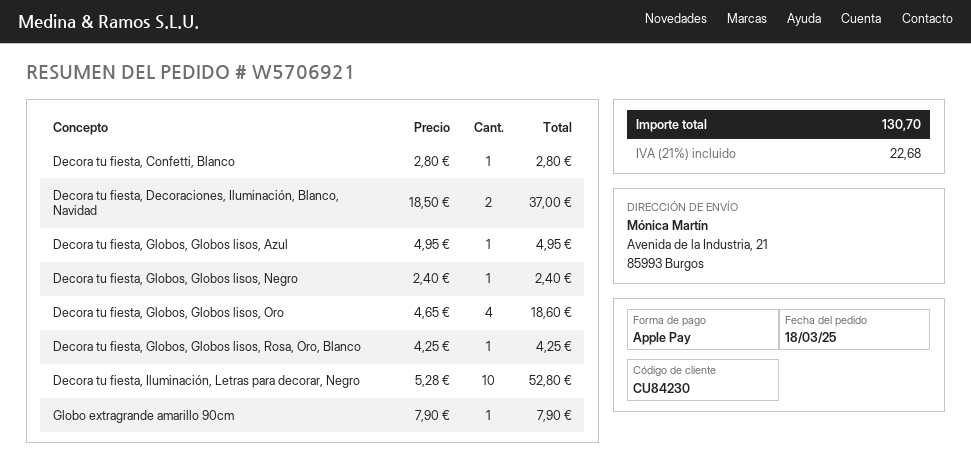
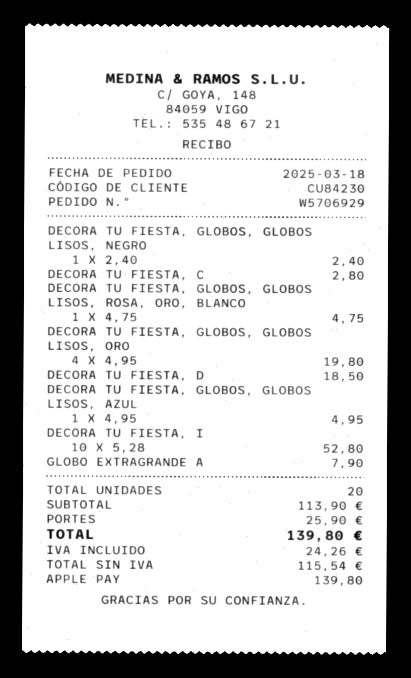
order number: W5706921 -> W5706929
Decora tu fiesta, Decoraciones, Iluminación, Blanco, Navidad: 2 x 18.50 = 37.00 -> 1 x 18.50 = 18.50
Decora tu fiesta, Globos, Globos lisos, Oro: 4 x 4.65 = 18.60 -> 4 x 4.95 = 19.80
Decora tu fiesta, Globos, Globos lisos, Rosa, Oro, Blanco: 1 x 4.25 = 4.25 -> 1 x 4.75 = 4.75
shipping: none -> 25.90
tax: 22.68 -> 24.26
total: 130.70 -> 139.80

